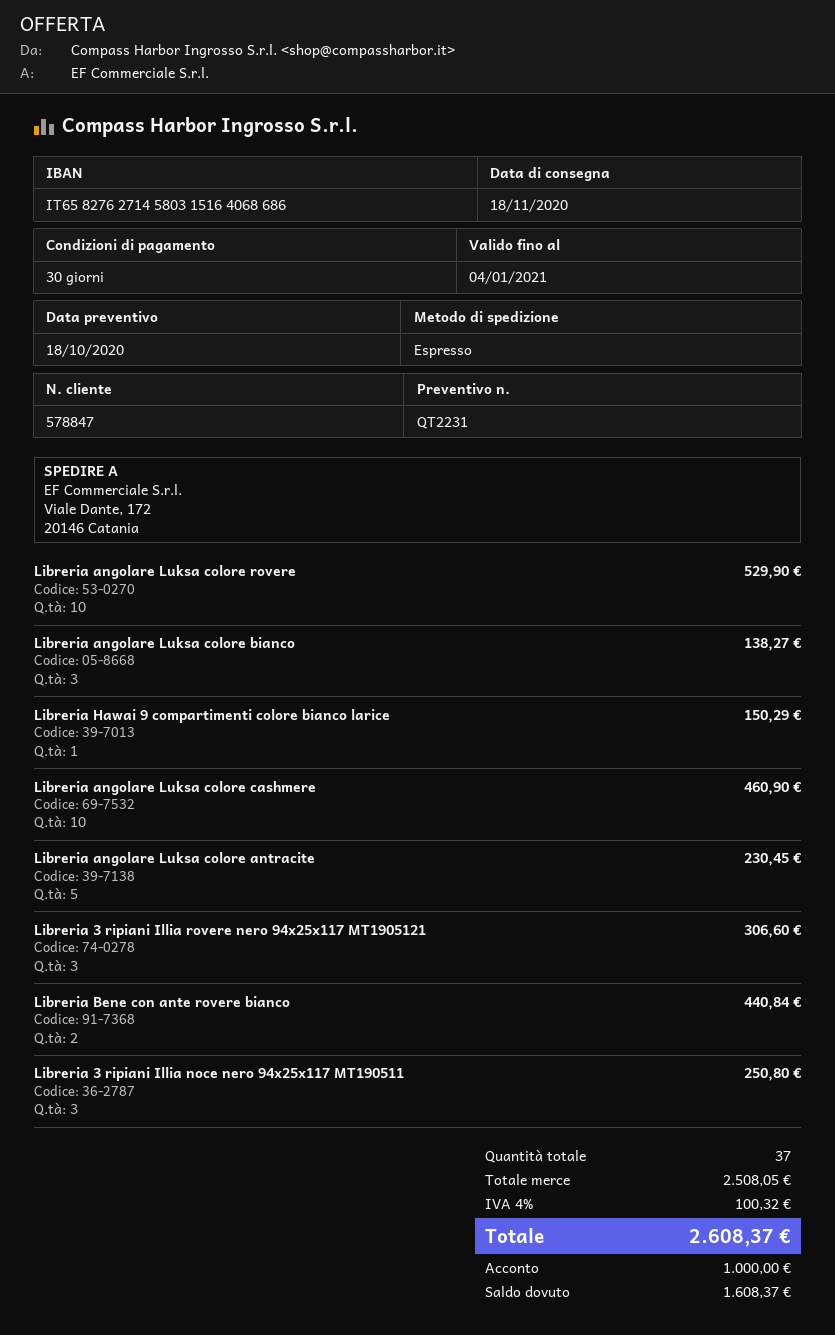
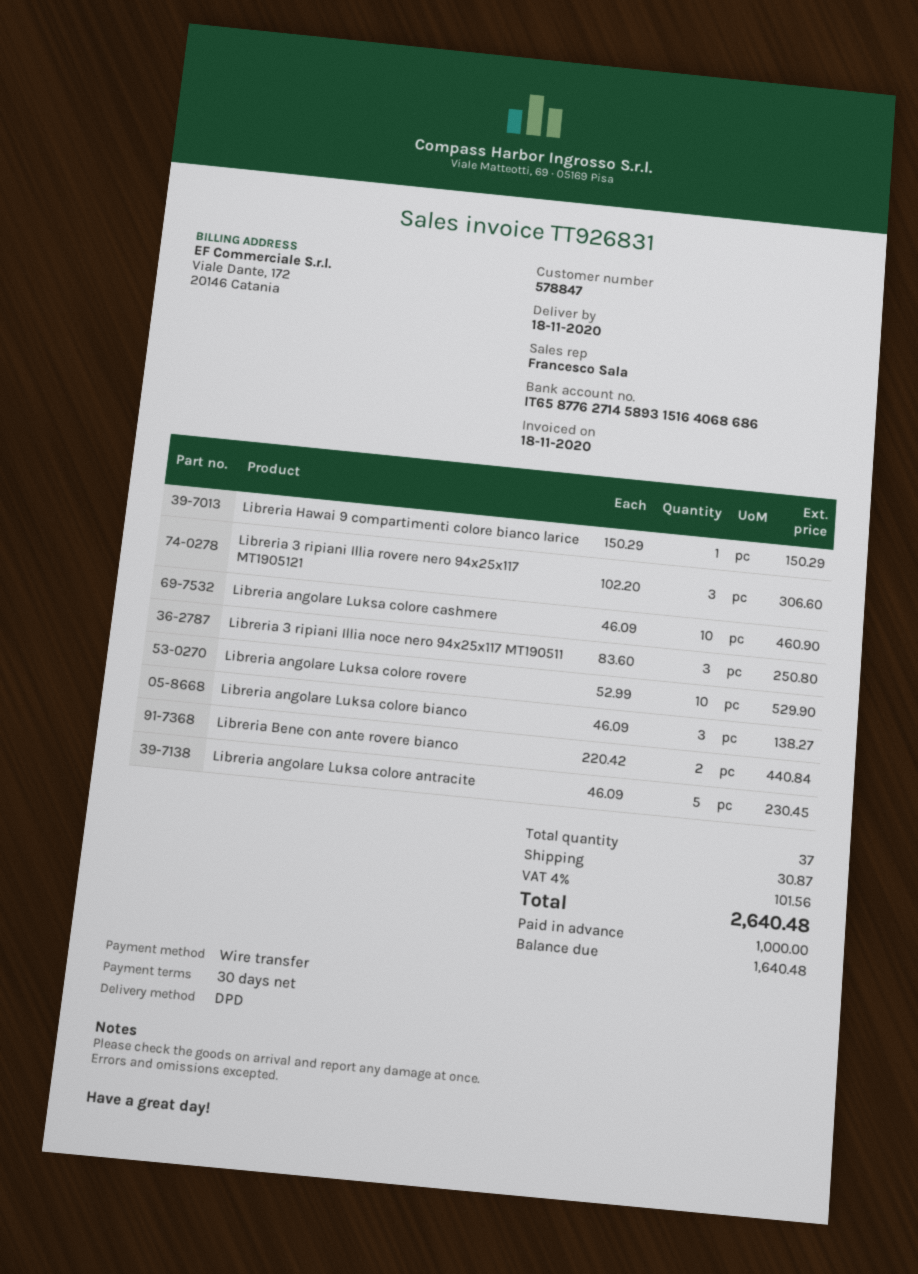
bank account: IT6582762714580315164068686 -> IT6587762714589315164068686
shipping method: express -> DPD
shipping: none -> 30.87
tax: 4% = 100.32 -> 4% = 101.56
total: 2608.37 -> 2640.48
balance: 1608.37 -> 1640.48

